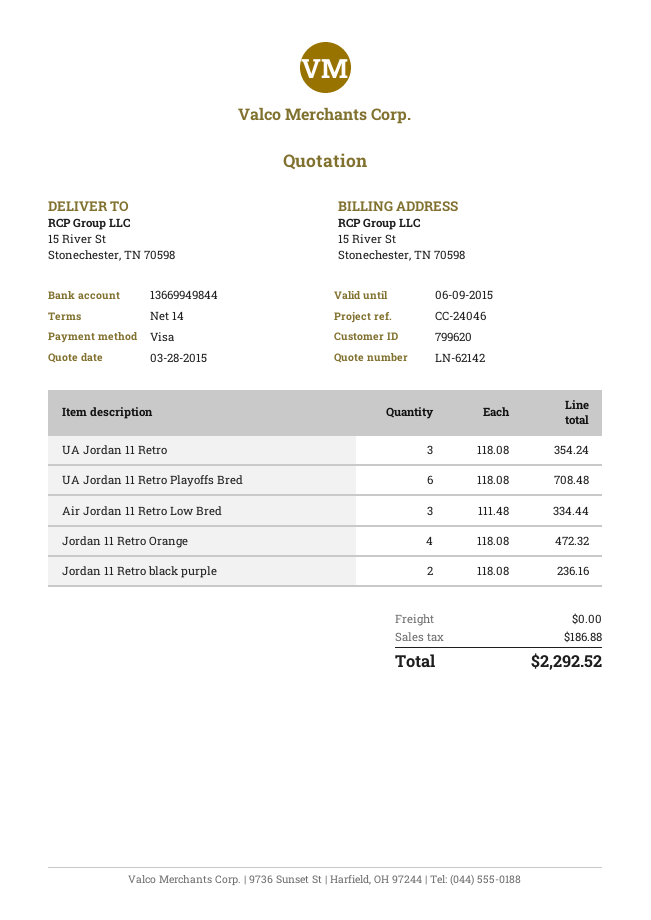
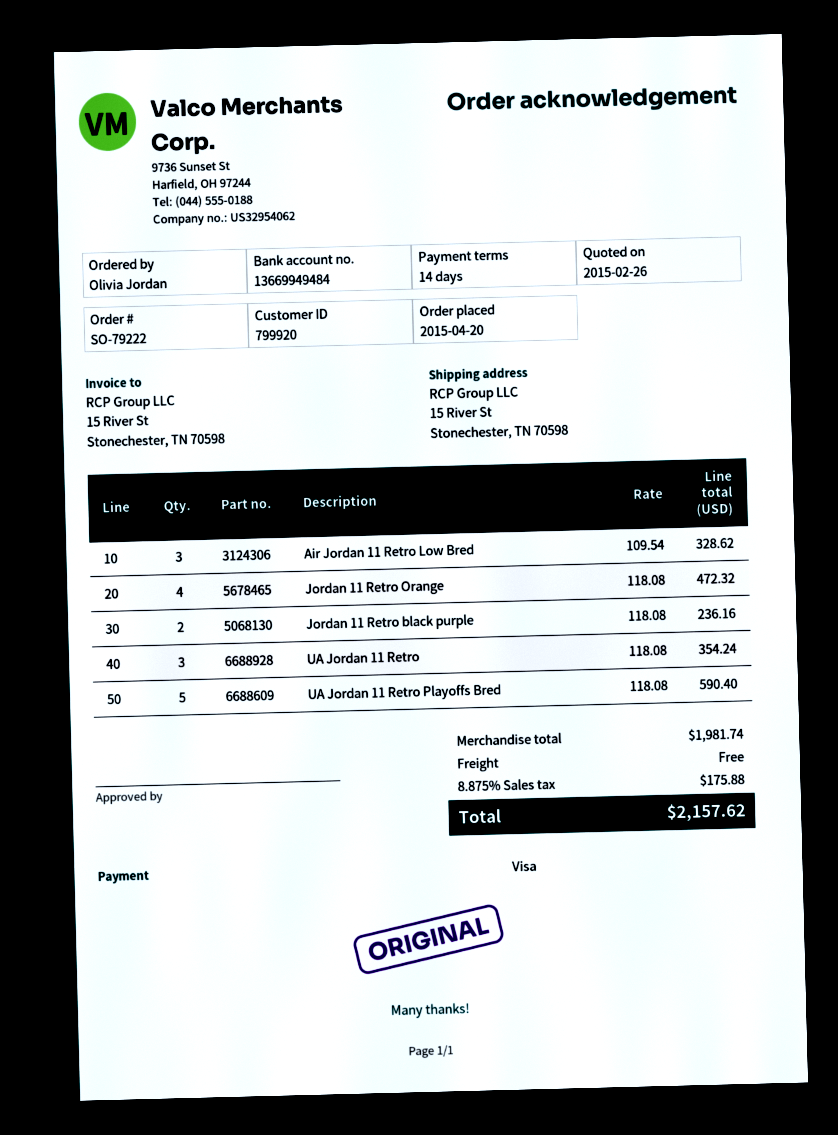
quote date: 2015-03-28 -> 2015-02-26
customer number: 799620 -> 799920
bank account: 13669949844 -> 13669949484
UA Jordan 11 Retro Playoffs Bred: 6 x 118.08 = 708.48 -> 5 x 118.08 = 590.40
Air Jordan 11 Retro Low Bred: 3 x 111.48 = 334.44 -> 3 x 109.54 = 328.62
tax: 186.88 -> 175.88
total: 2292.52 -> 2157.62

